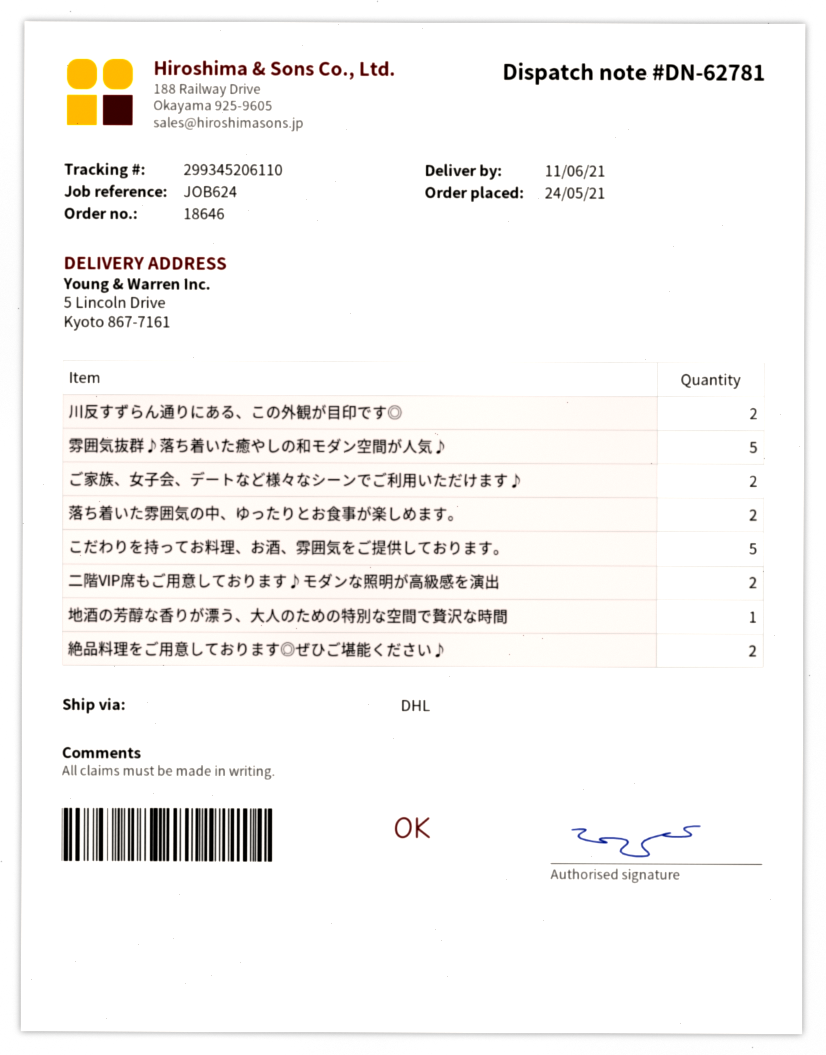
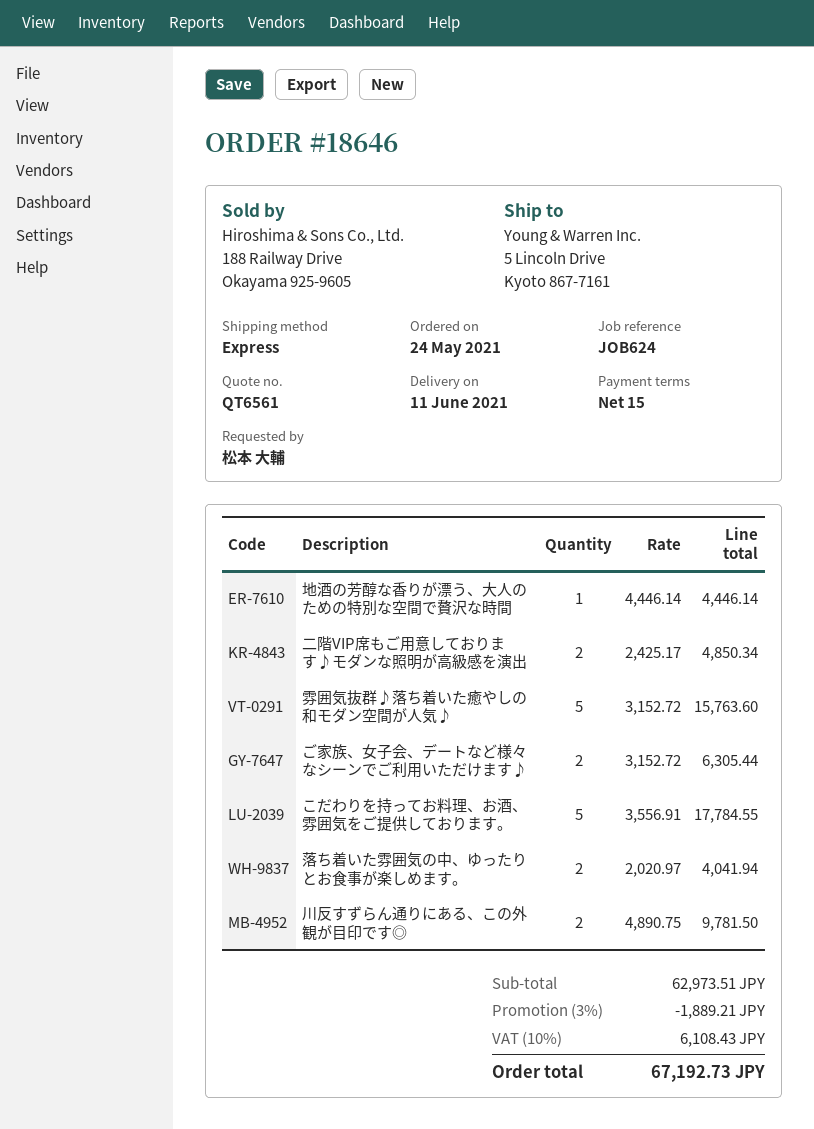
shipping method: DHL -> express
絶品料理をご用意しております◎ぜひご堪能ください♪: 2 -> none

